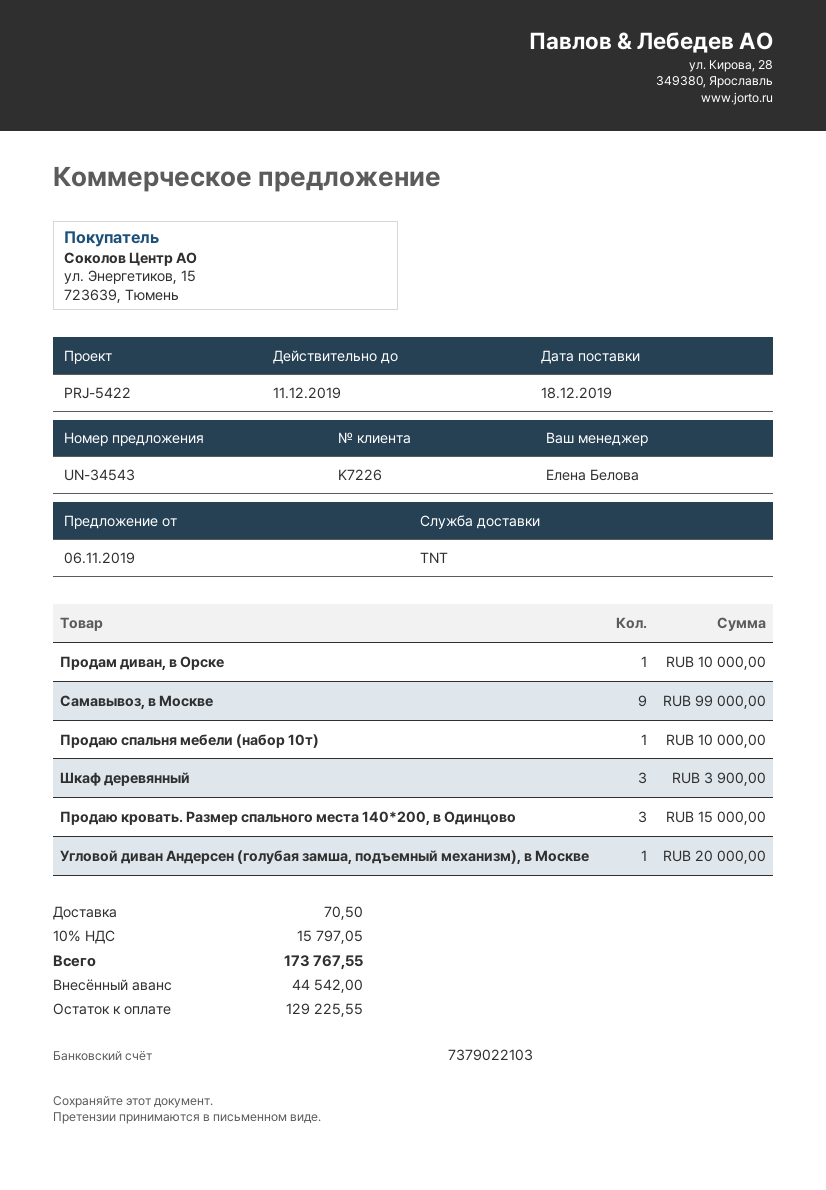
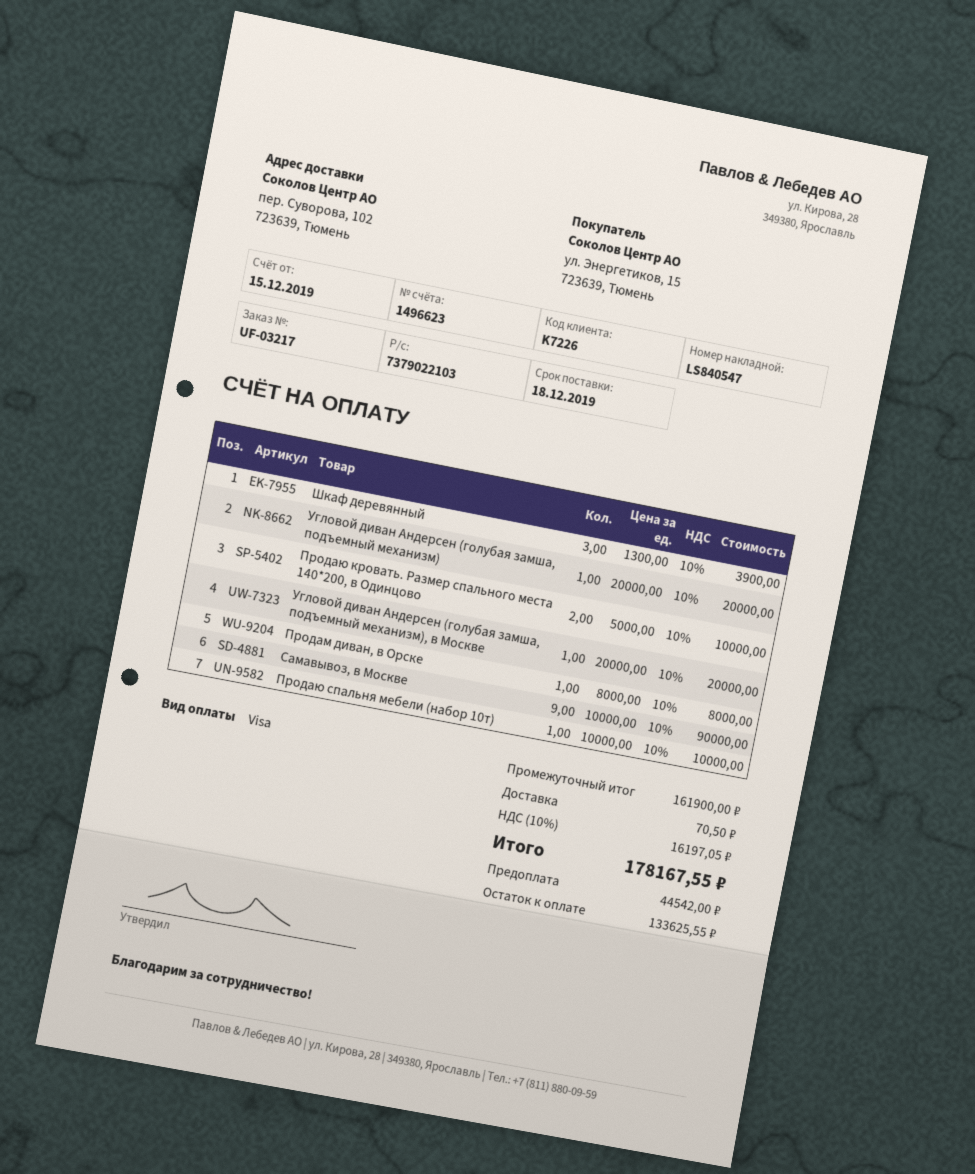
Продам диван, в Орске: 1 for 10000.00 -> 1 for 8000.00
Самавывоз, в Москве: 9 for 99000.00 -> 9 for 90000.00
Продаю кровать. Размер спального места 140*200, в Одинцово: 3 for 15000.00 -> 2 for 10000.00
Угловой диван Андерсен (голубая замша, подъемный механизм): none -> 1 for 20000.00
tax: 10% = 15797.05 -> 10% = 16197.05
total: 173767.55 -> 178167.55
balance: 129225.55 -> 133625.55

